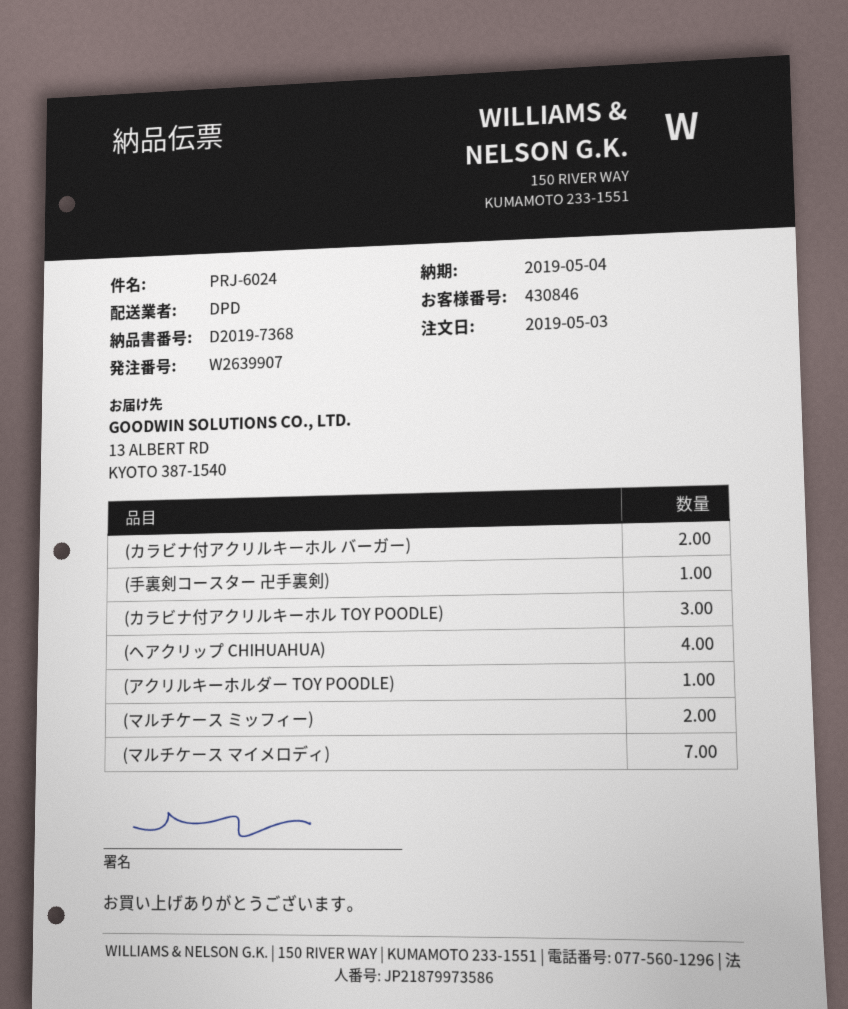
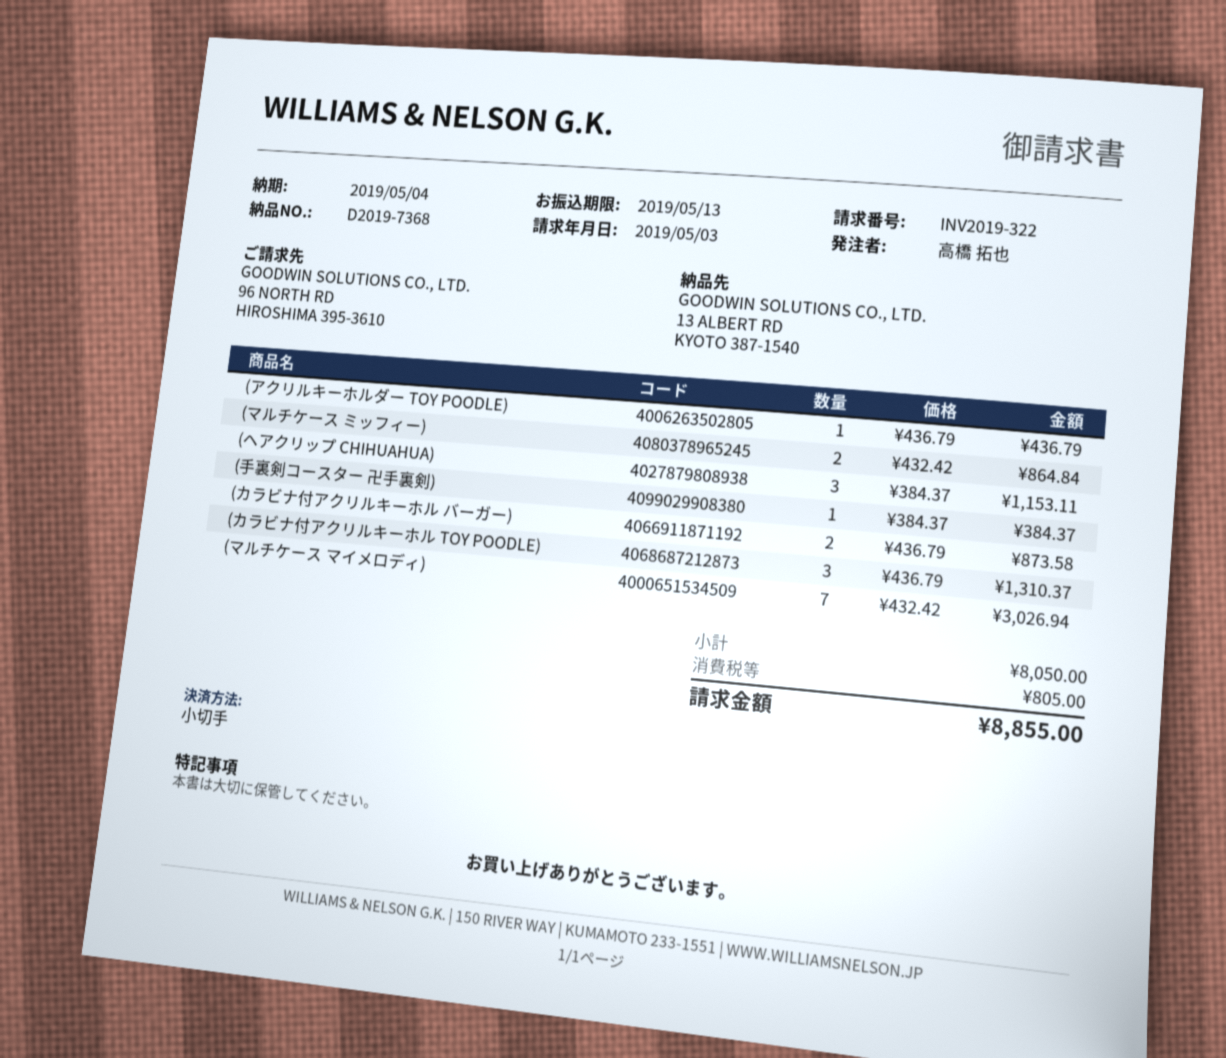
(ヘアクリップ CHIHUAHUA): 4 -> 3

